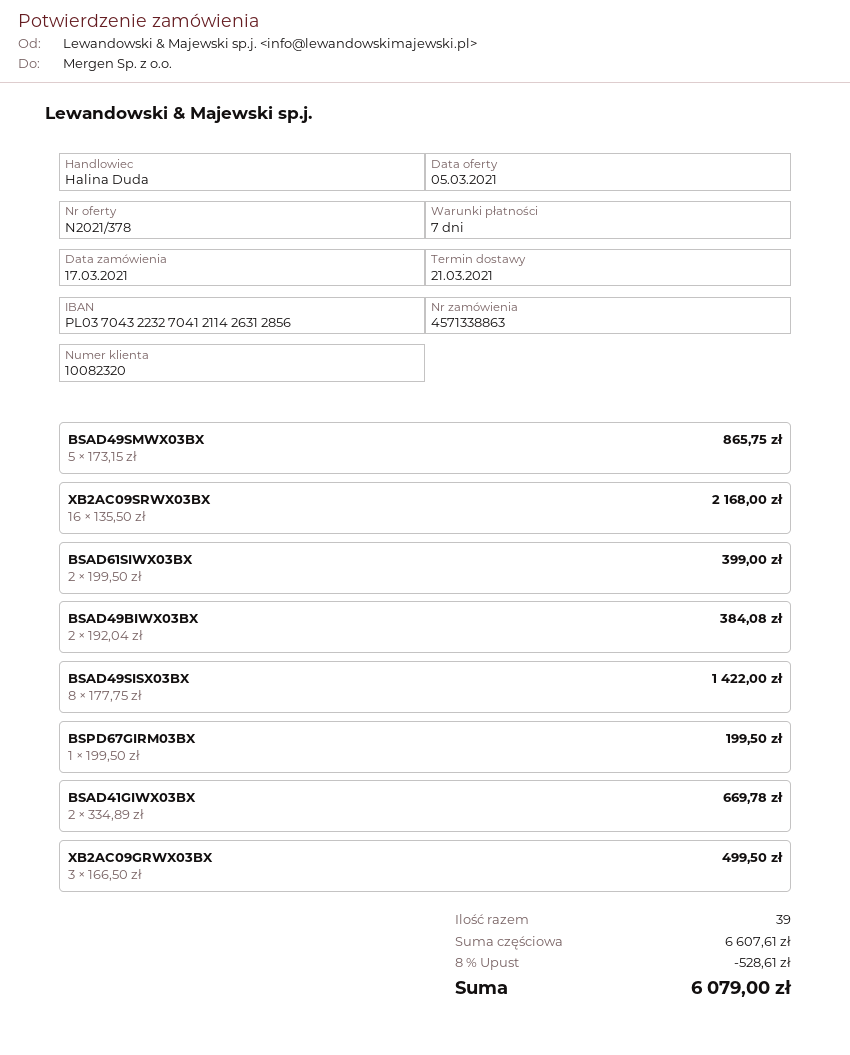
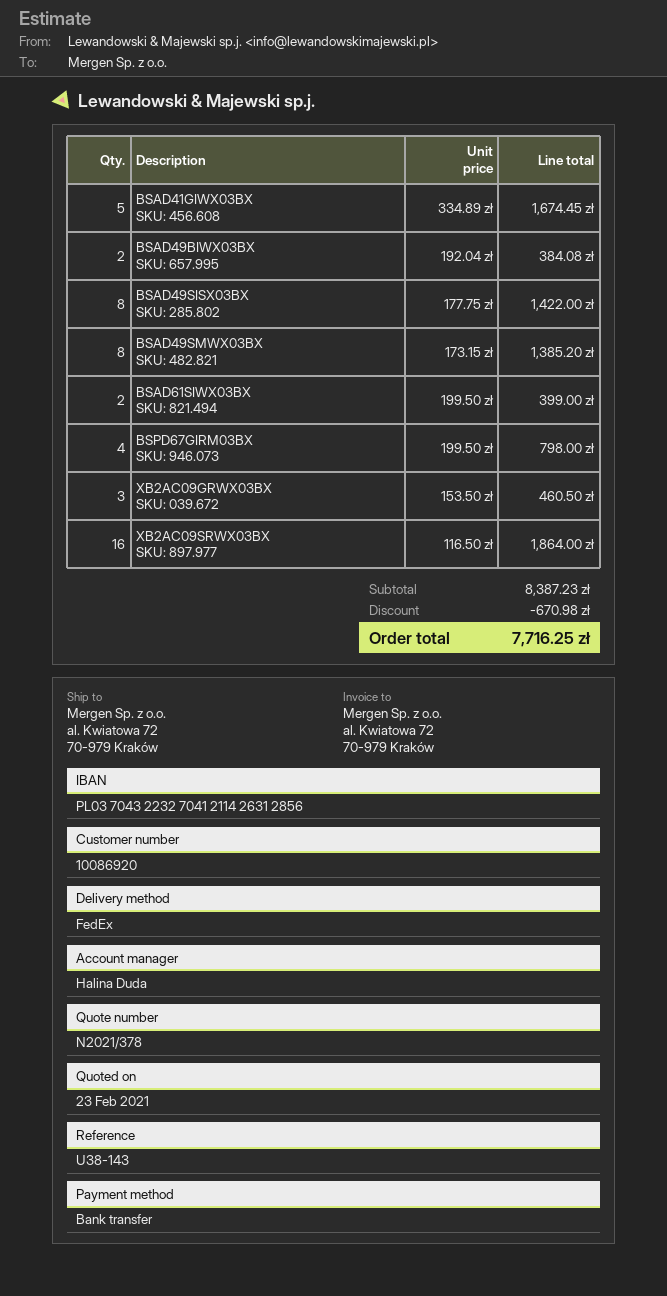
quote date: 2021-03-05 -> 2021-02-23
customer number: 10082320 -> 10086920
BSAD49SMWX03BX: 5 x 173.15 = 865.75 -> 8 x 173.15 = 1385.20
XB2AC09SRWX03BX: 16 x 135.50 = 2168.00 -> 16 x 116.50 = 1864.00
BSPD67GIRM03BX: 1 x 199.50 = 199.50 -> 4 x 199.50 = 798.00
BSAD41GIWX03BX: 2 x 334.89 = 669.78 -> 5 x 334.89 = 1674.45
XB2AC09GRWX03BX: 3 x 166.50 = 499.50 -> 3 x 153.50 = 460.50
subtotal: 6607.61 -> 8387.23
discount: 528.61 -> 670.98
total: 6079.00 -> 7716.25

